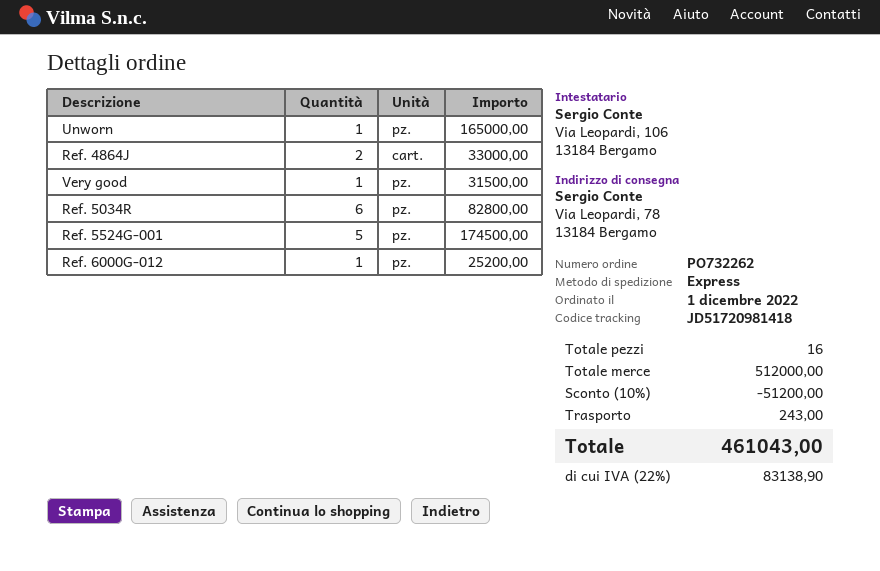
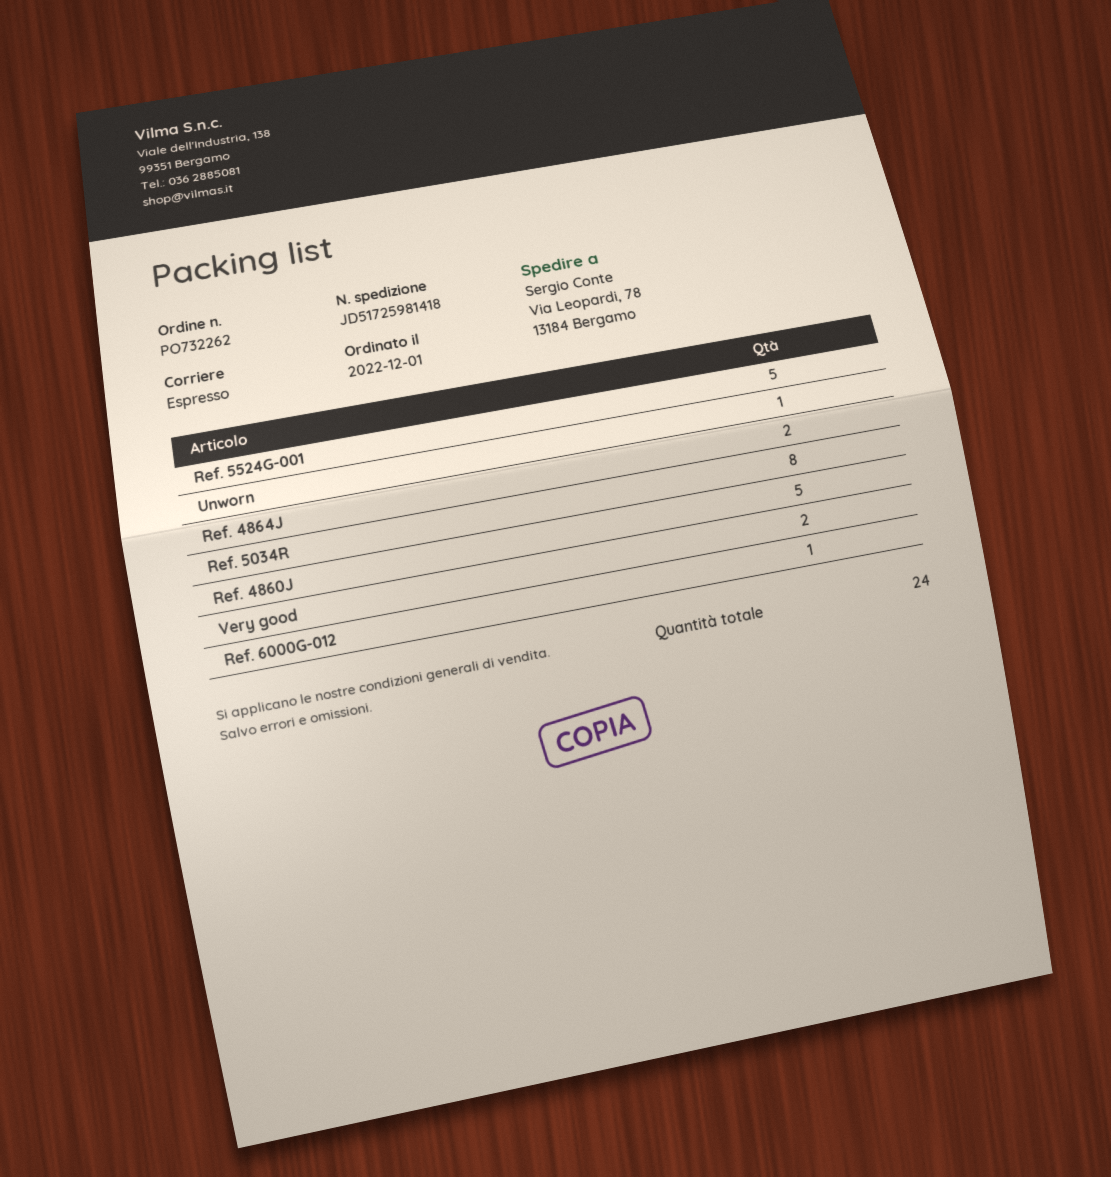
tracking number: JD51720981418 -> JD51725981418
Very good: 1 -> 2
Ref. 5034R: 6 -> 8
Ref. 4860J: none -> 5
total quantity: 16 -> 24

